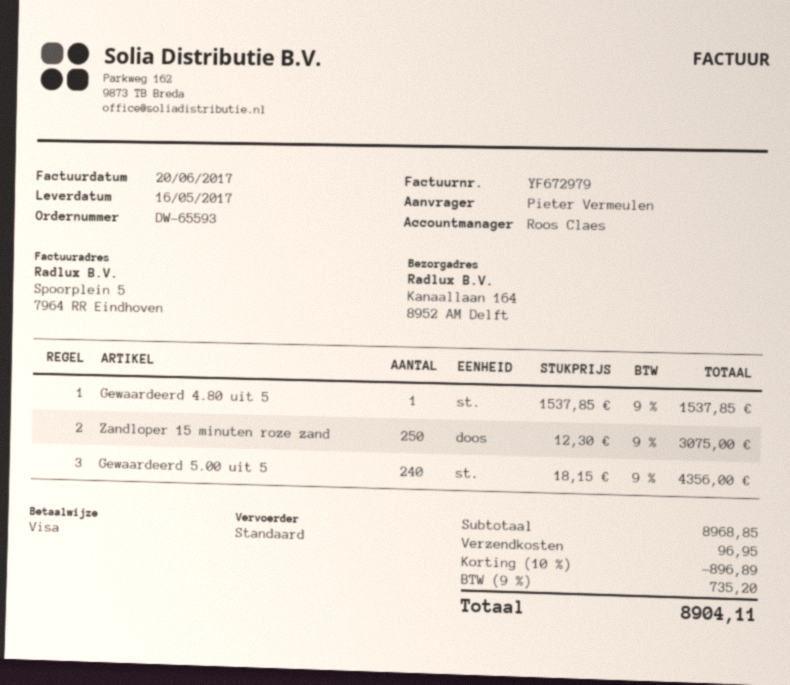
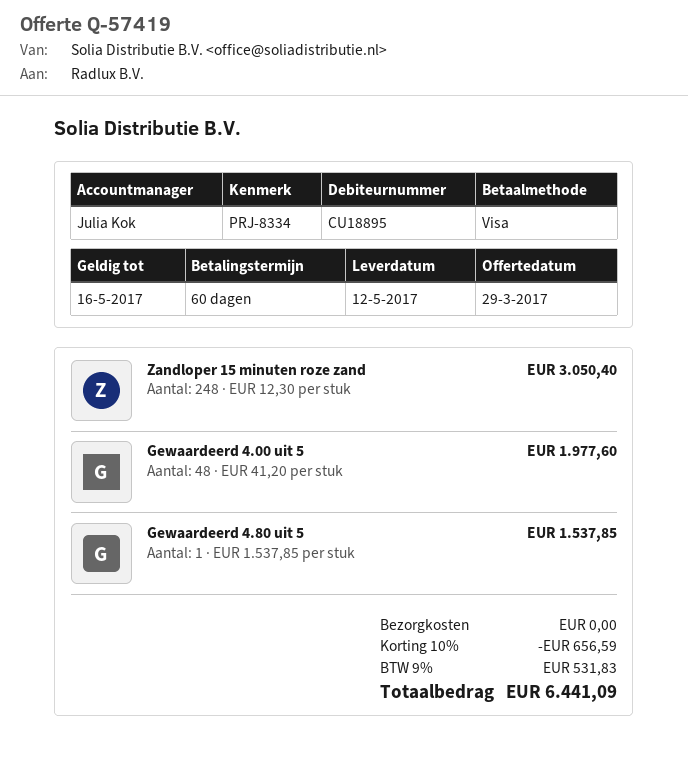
delivery date: 2017-05-16 -> 2017-05-12
sales rep: Roos Claes -> Julia Kok
Zandloper 15 minuten roze zand: 250 x 12.30 = 3075.00 -> 248 x 12.30 = 3050.40
Gewaardeerd 5.00 uit 5: 240 x 18.15 = 4356.00 -> none
Gewaardeerd 4.00 uit 5: none -> 48 x 41.20 = 1977.60
discount: 10% = 896.89 -> 10% = 656.59
shipping: 96.95 -> 0.00
tax: 9% = 735.20 -> 9% = 531.83
total: 8904.11 -> 6441.09

